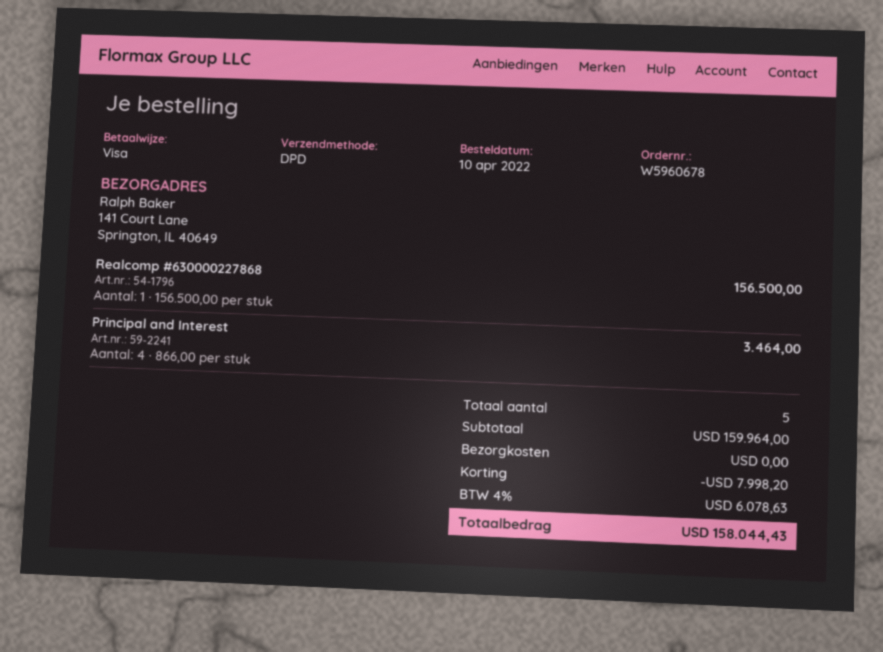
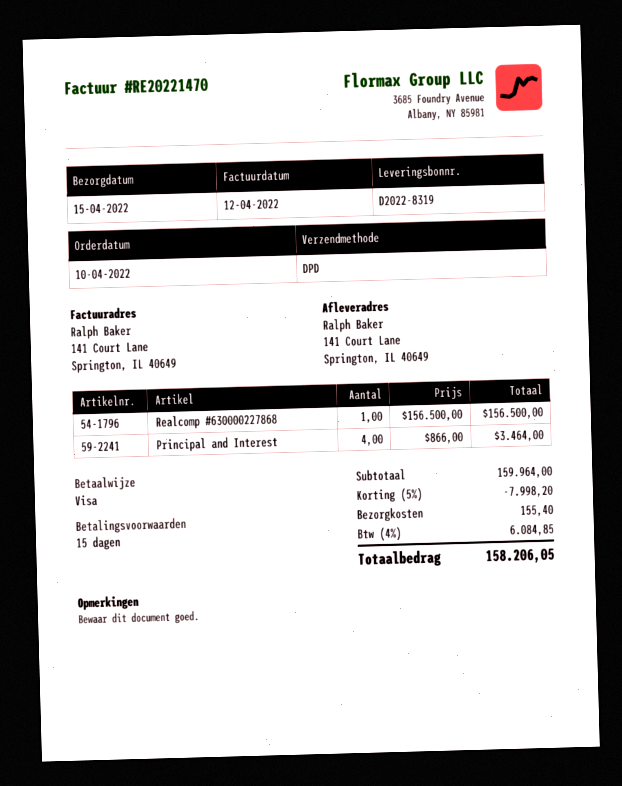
shipping: 0.00 -> 155.40
tax: 4% = 6078.63 -> 4% = 6084.85
total: 158044.43 -> 158206.05

